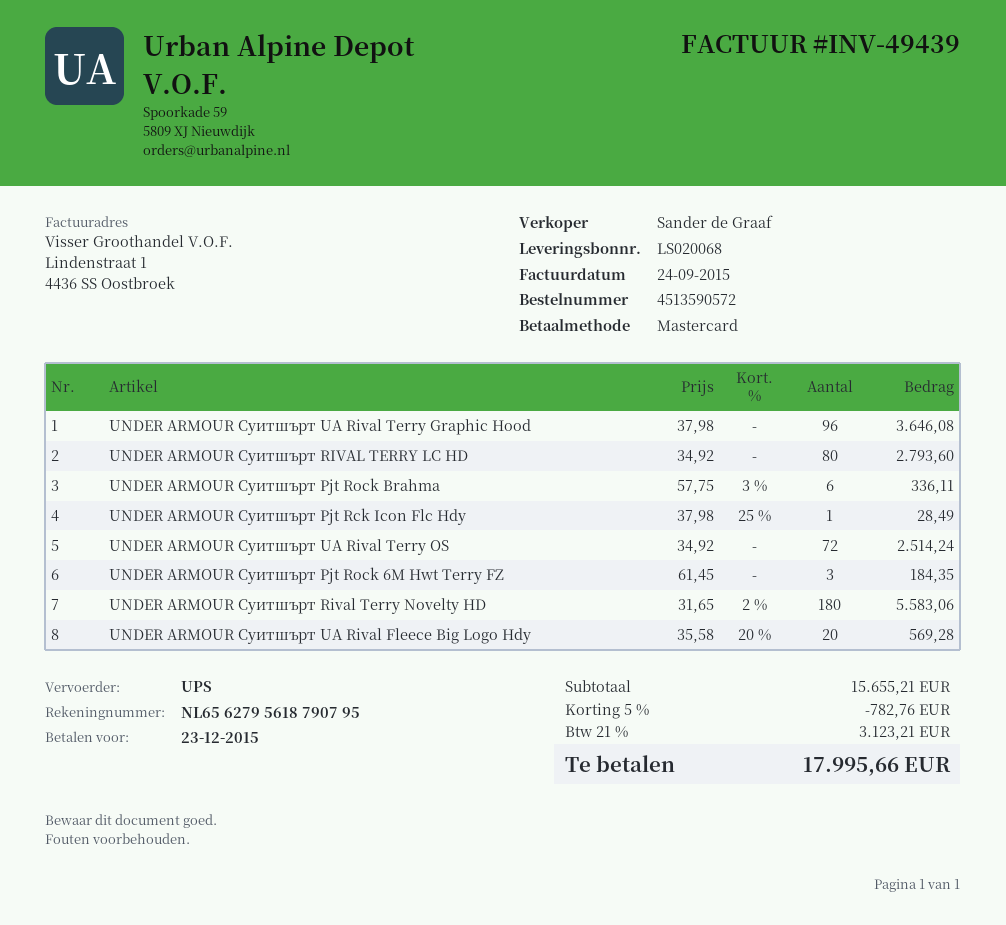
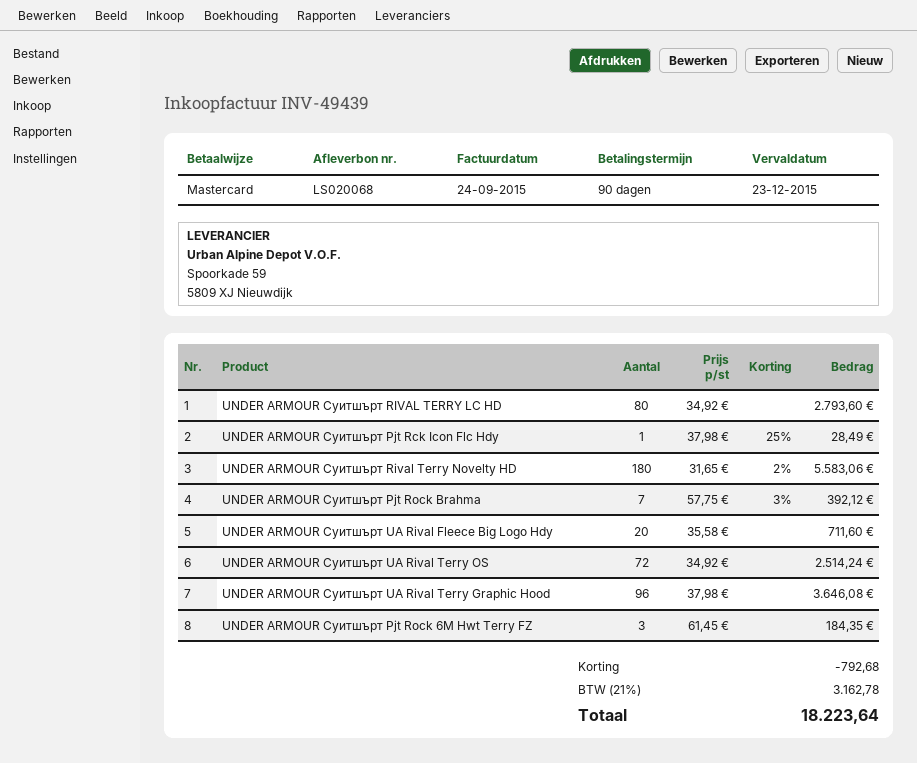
UNDER ARMOUR Суитшърт Pjt Rock Brahma: 6 x 57.75 - 3% = 336.11 -> 7 x 57.75 - 3% = 392.12
UNDER ARMOUR Суитшърт UA Rival Fleece Big Logo Hdy: 20 x 35.58 - 20% = 569.28 -> 20 x 35.58 = 711.60
discount: 782.76 -> 792.68
tax: 21% = 3123.21 -> 21% = 3162.78
total: 17995.66 -> 18223.64

